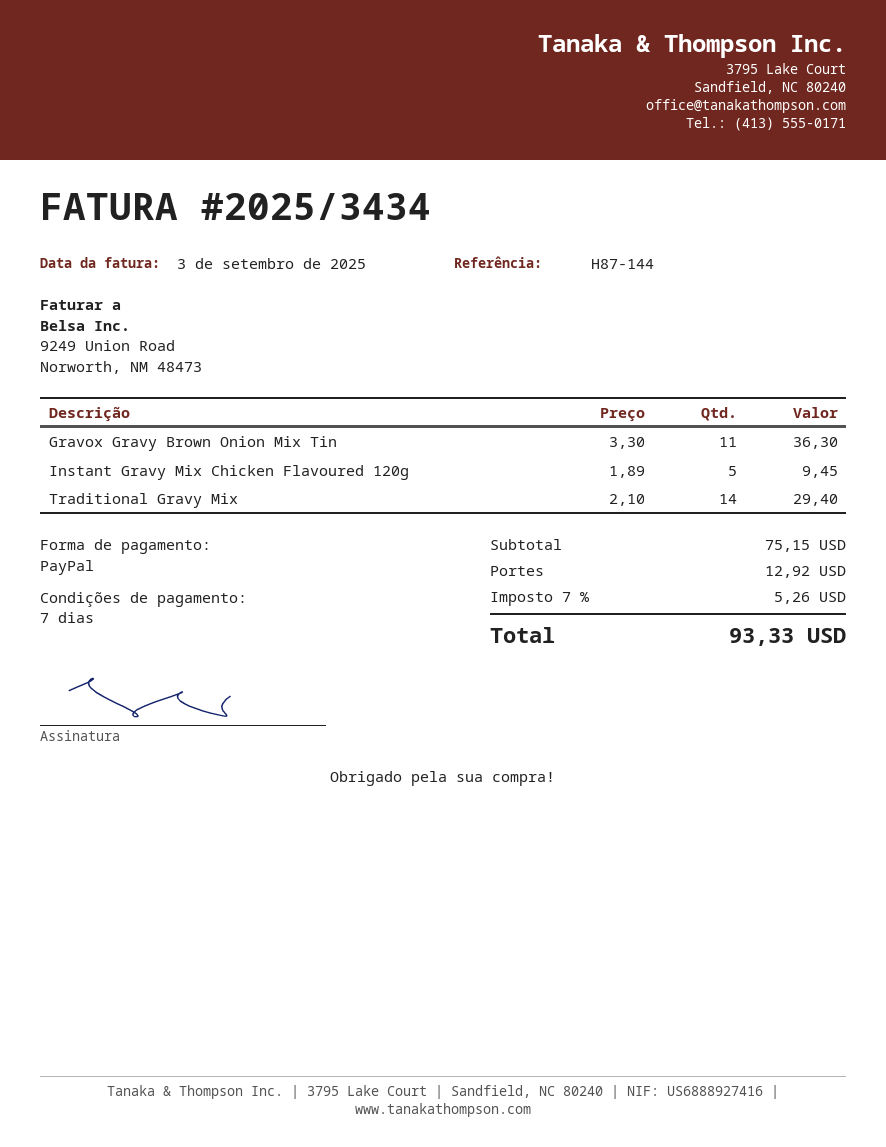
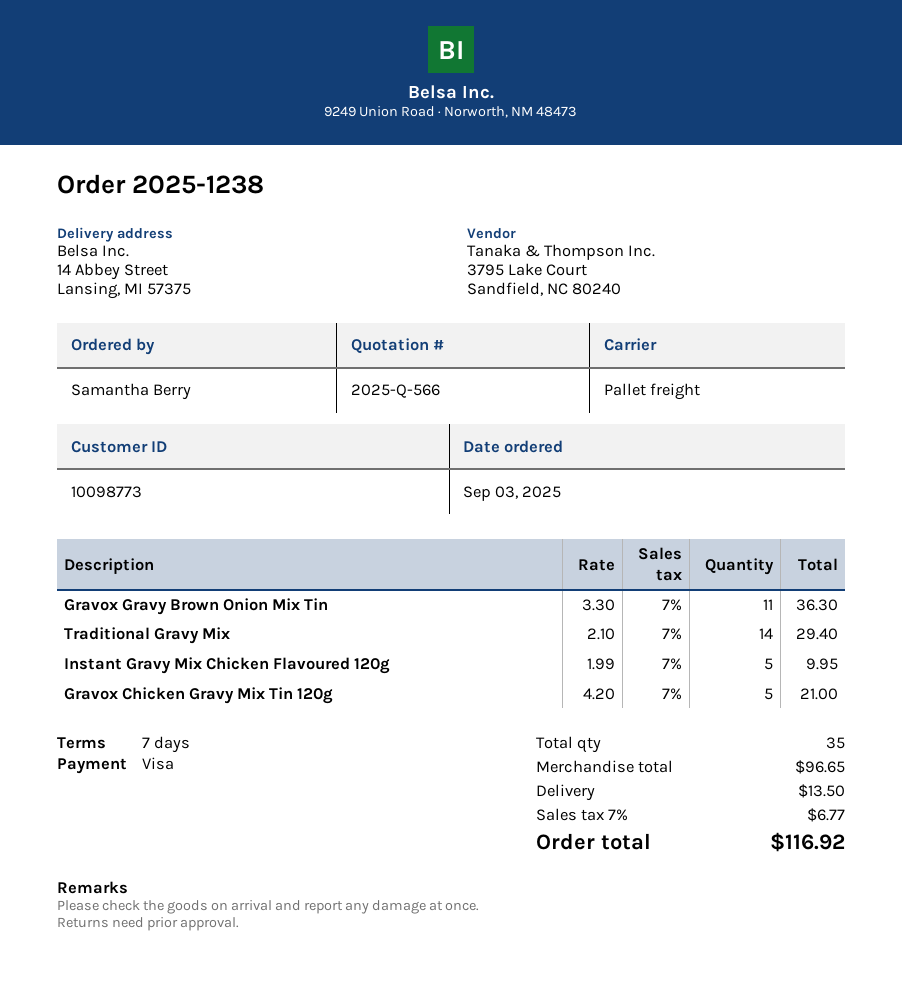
payment method: PayPal -> Visa
Instant Gravy Mix Chicken Flavoured 120g: 5 x 1.89 = 9.45 -> 5 x 1.99 = 9.95
Gravox Chicken Gravy Mix Tin 120g: none -> 5 x 4.20 = 21.00
subtotal: 75.15 -> 96.65
shipping: 12.92 -> 13.50
tax: 7% = 5.26 -> 7% = 6.77
total: 93.33 -> 116.92

